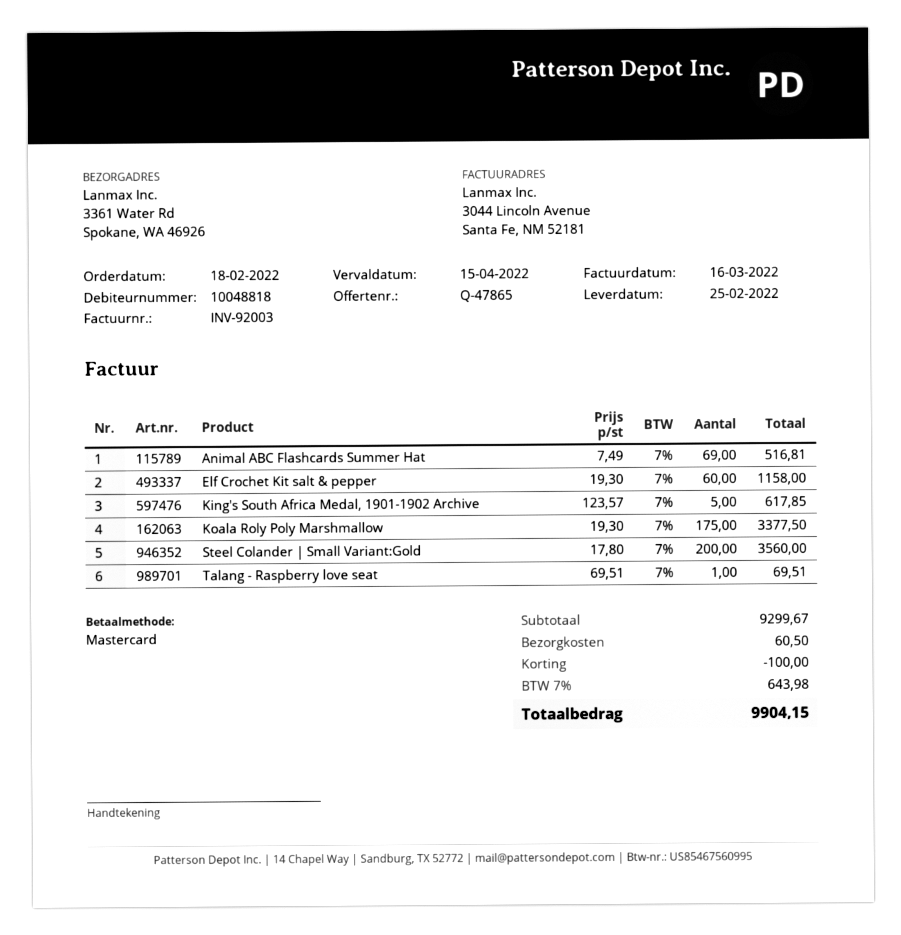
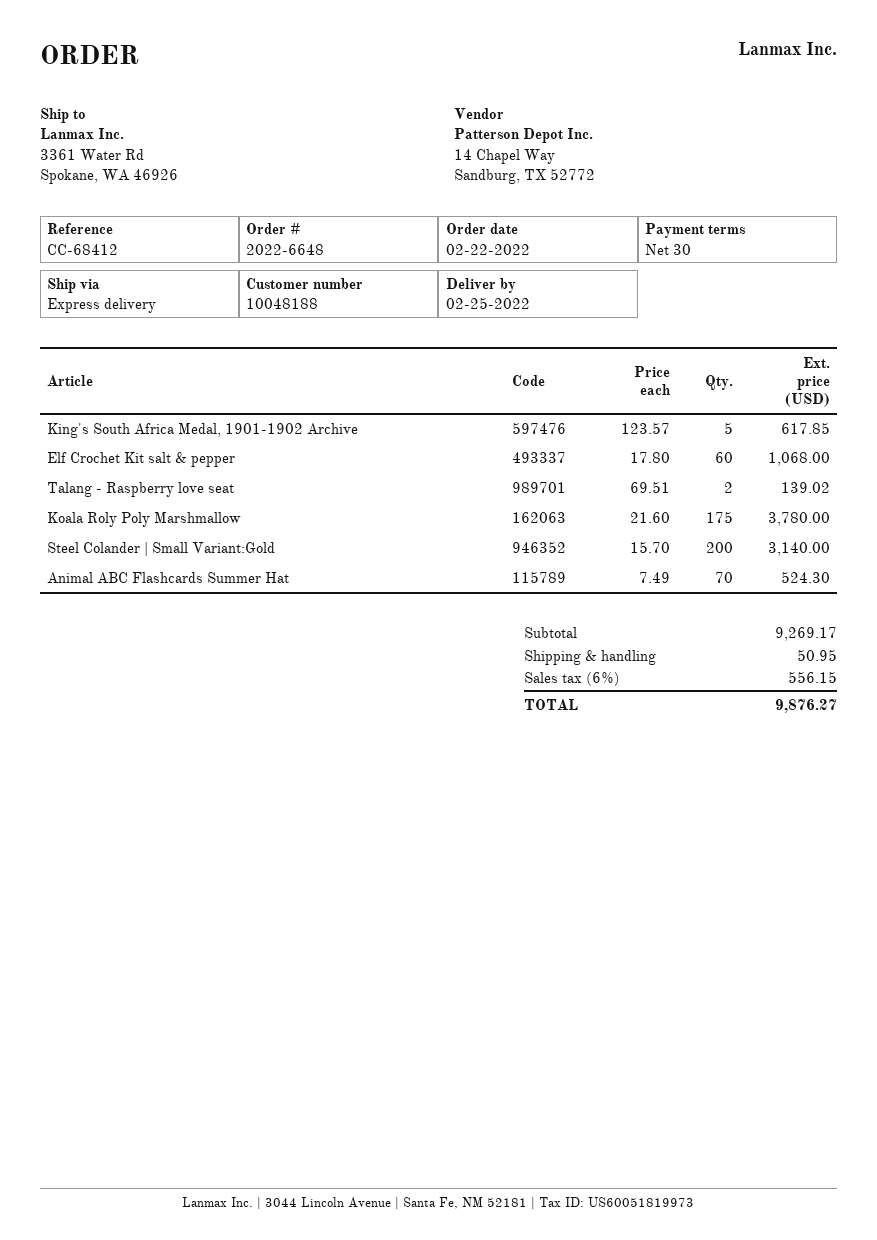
order date: 2022-02-18 -> 2022-02-22
customer number: 10048818 -> 10048188
Animal ABC Flashcards Summer Hat: 69 x 7.49 = 516.81 -> 70 x 7.49 = 524.30
Elf Crochet Kit salt & pepper: 60 x 19.30 = 1158.00 -> 60 x 17.80 = 1068.00
Koala Roly Poly Marshmallow: 175 x 19.30 = 3377.50 -> 175 x 21.60 = 3780.00
Steel Colander | Small Variant:Gold: 200 x 17.80 = 3560.00 -> 200 x 15.70 = 3140.00
Talang - Raspberry love seat: 1 x 69.51 = 69.51 -> 2 x 69.51 = 139.02
subtotal: 9299.67 -> 9269.17
discount: 100.00 -> none
shipping: 60.50 -> 50.95
tax: 7% = 643.98 -> 6% = 556.15
total: 9904.15 -> 9876.27

